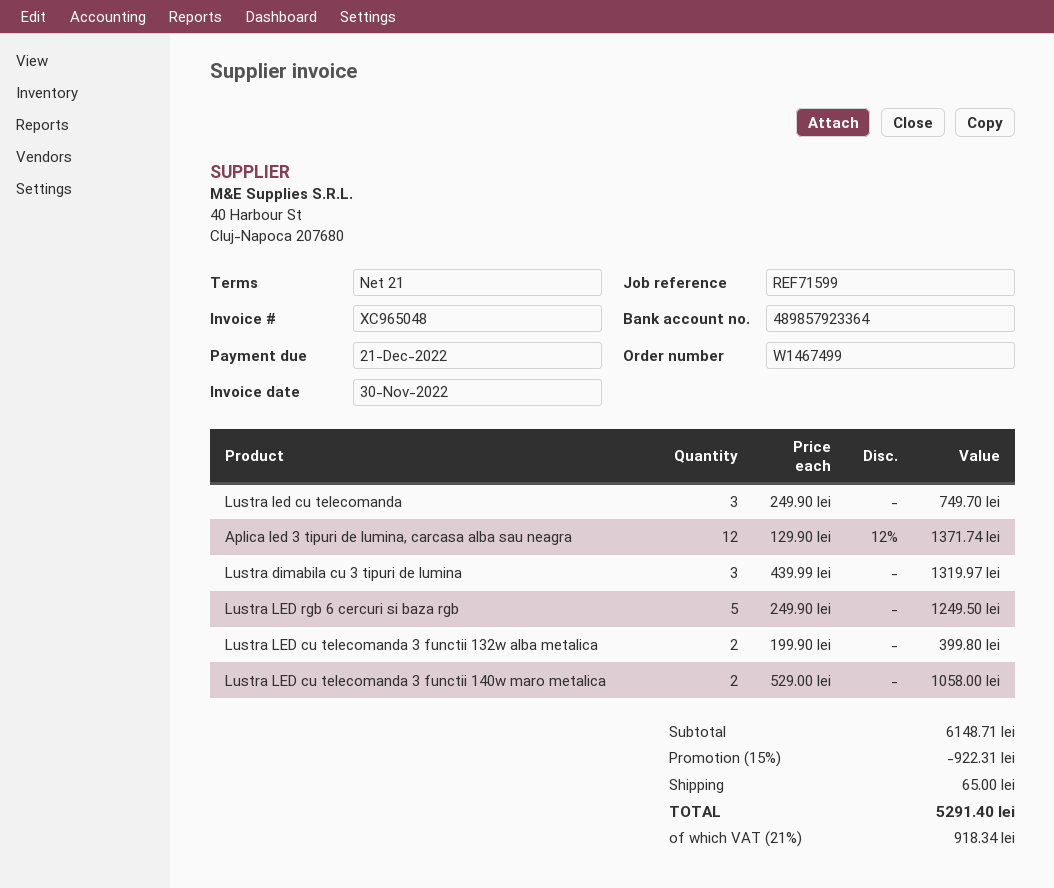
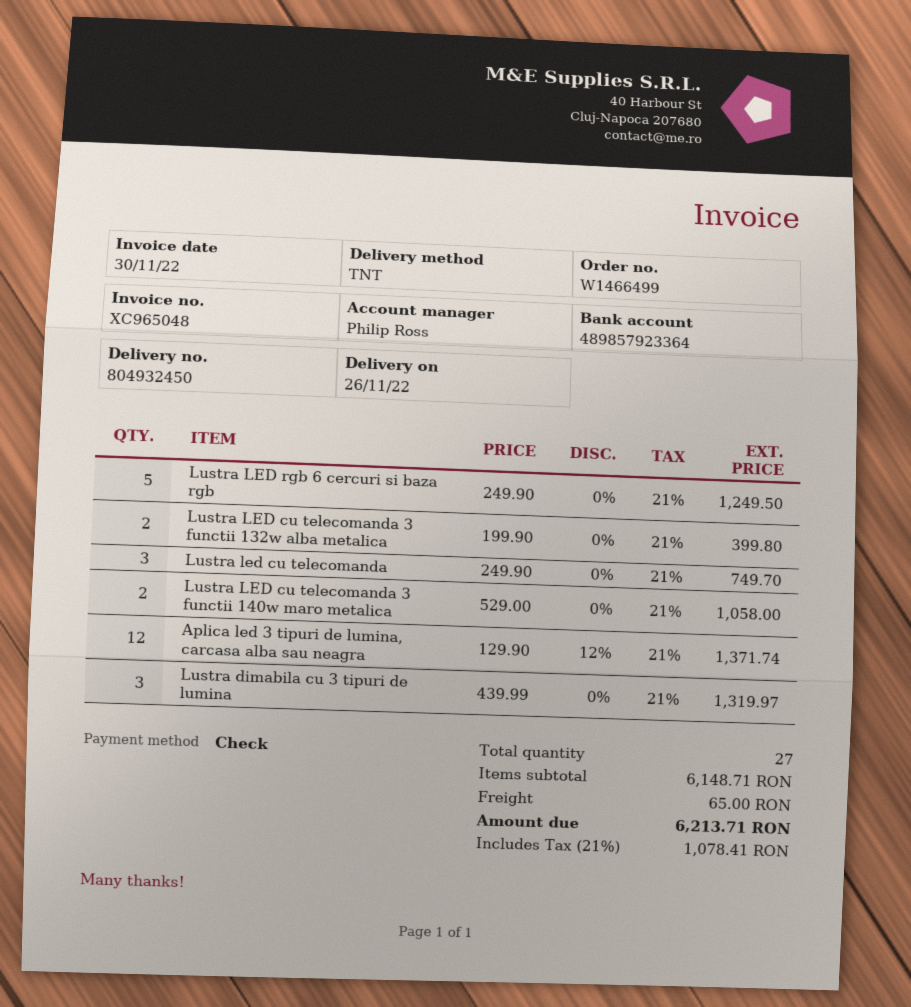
order number: W1467499 -> W1466499
discount: 15% = 922.31 -> none
tax: 21% = 918.34 -> 21% = 1078.41
total: 5291.40 -> 6213.71

